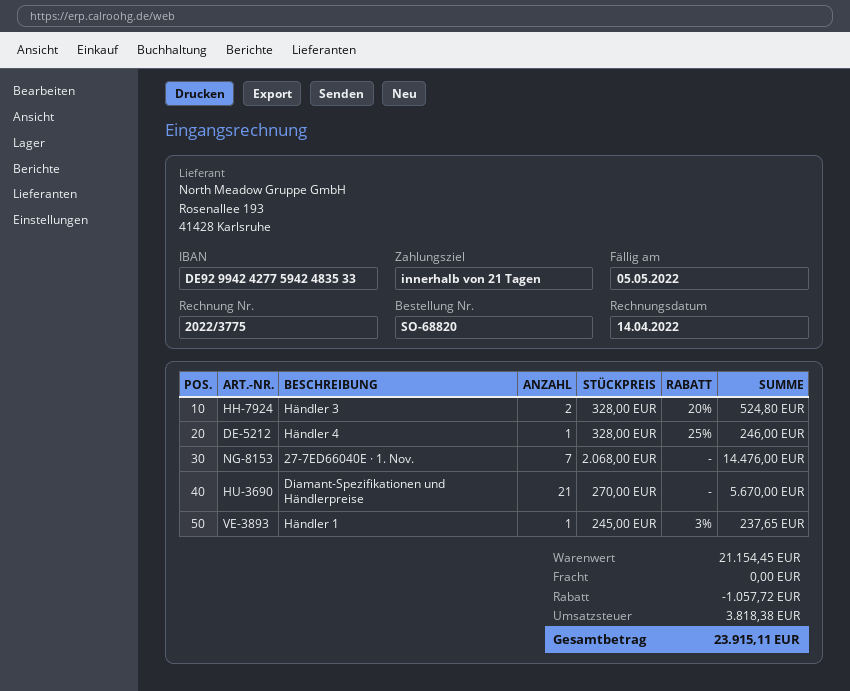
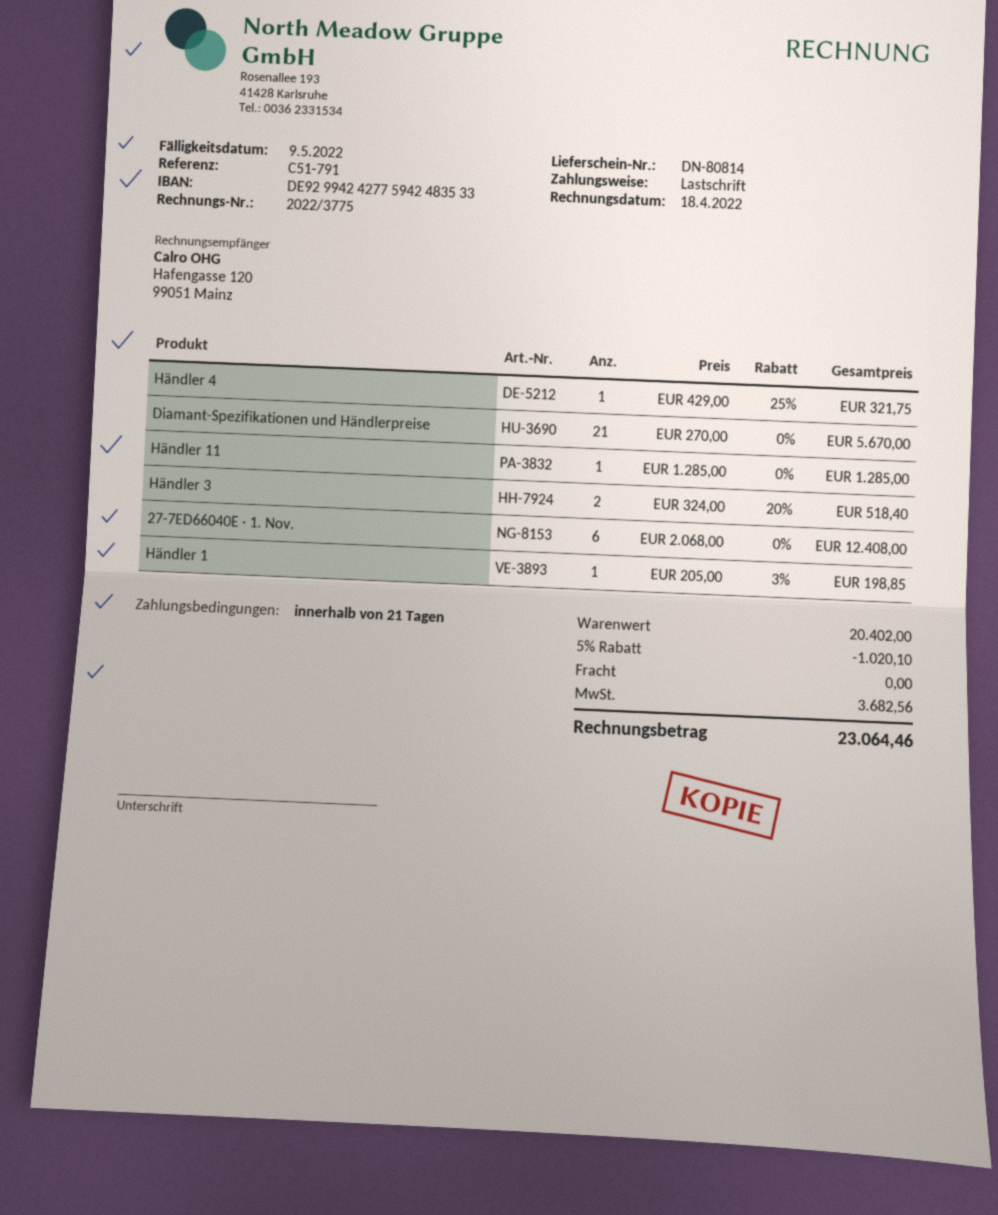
invoice date: 2022-04-14 -> 2022-04-18
due date: 2022-05-05 -> 2022-05-09
Händler 3: 2 x 328.00 - 20% = 524.80 -> 2 x 324.00 - 20% = 518.40
Händler 4: 1 x 328.00 - 25% = 246.00 -> 1 x 429.00 - 25% = 321.75
27-7ED66040E · 1. Nov.: 7 x 2068.00 = 14476.00 -> 6 x 2068.00 = 12408.00
Händler 1: 1 x 245.00 - 3% = 237.65 -> 1 x 205.00 - 3% = 198.85
Händler 11: none -> 1 x 1285.00 = 1285.00
subtotal: 21154.45 -> 20402.00
discount: 1057.72 -> 1020.10
tax: 3818.38 -> 3682.56
total: 23915.11 -> 23064.46

